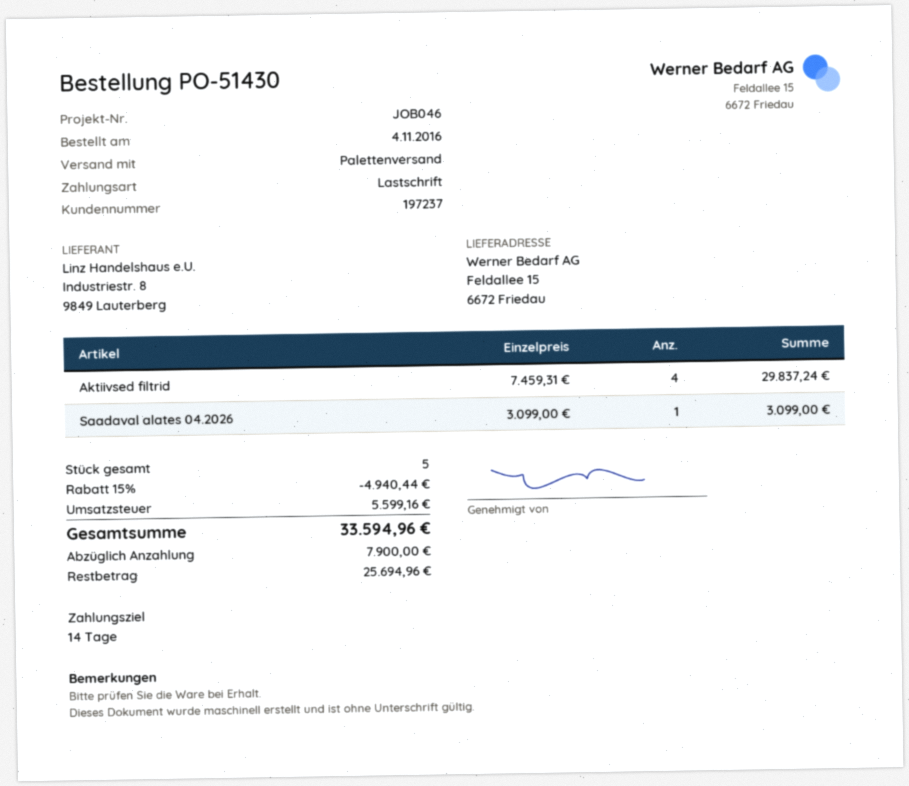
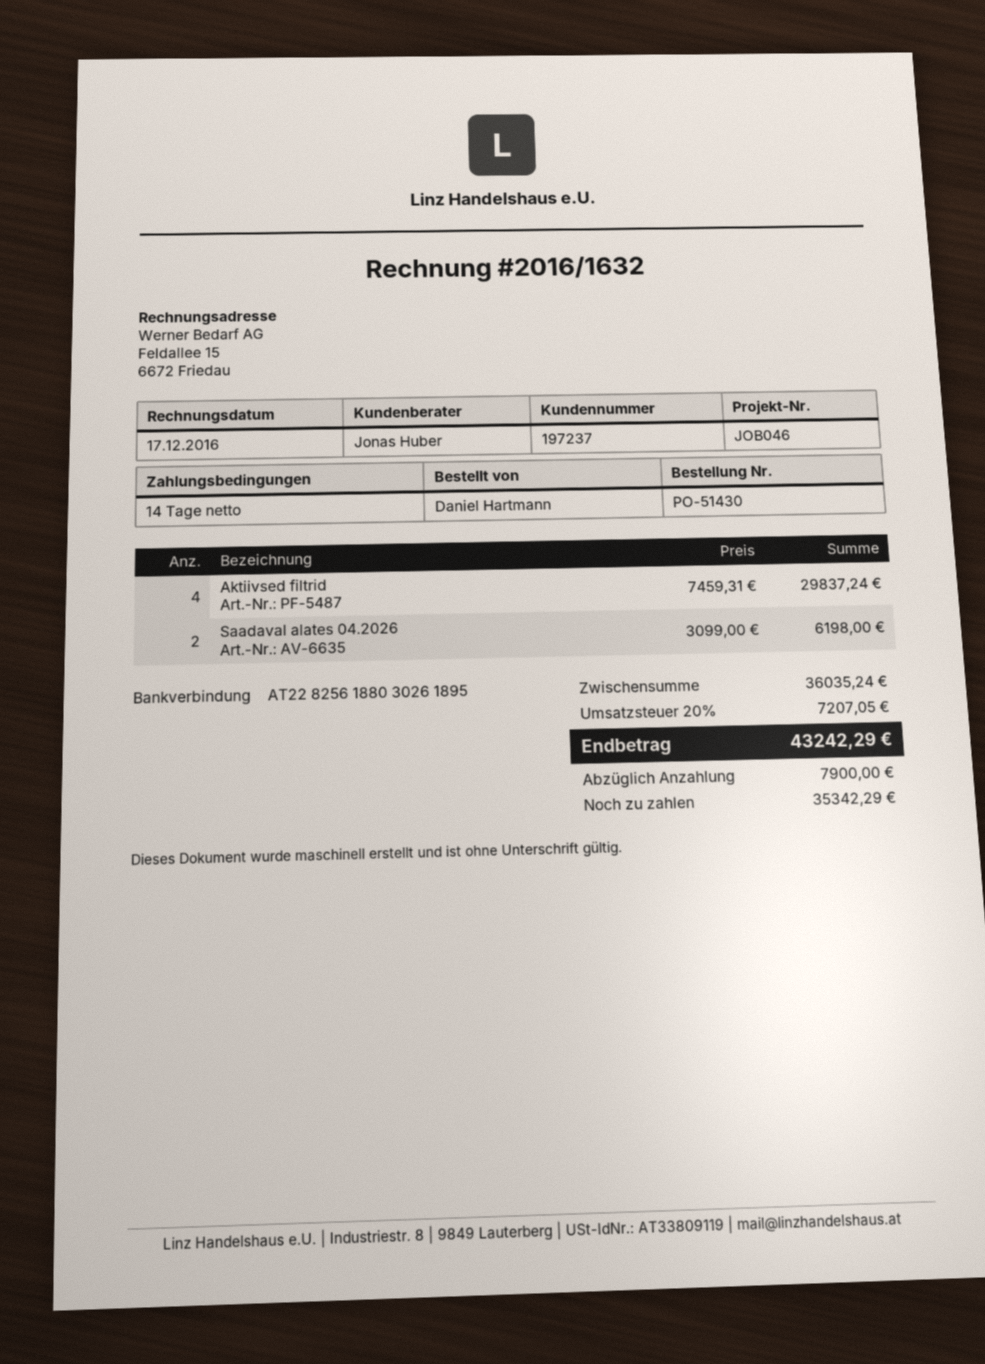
Saadaval alates 04.2026: 1 x 3099.00 = 3099.00 -> 2 x 3099.00 = 6198.00
discount: 15% = 4940.44 -> none
tax: 5599.16 -> 7207.05
total: 33594.96 -> 43242.29
balance: 25694.96 -> 35342.29

